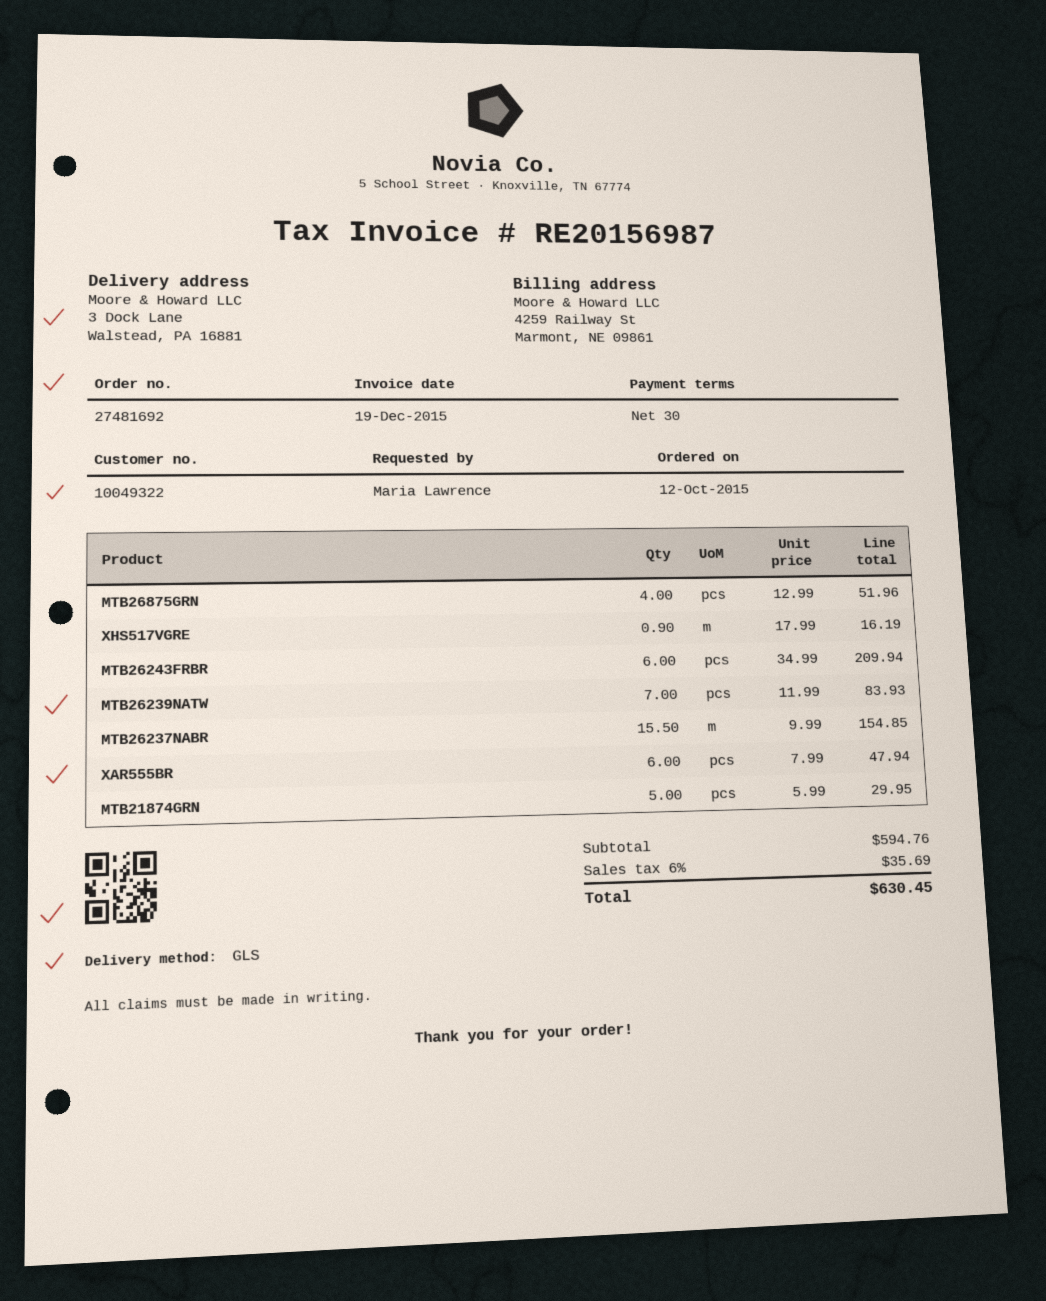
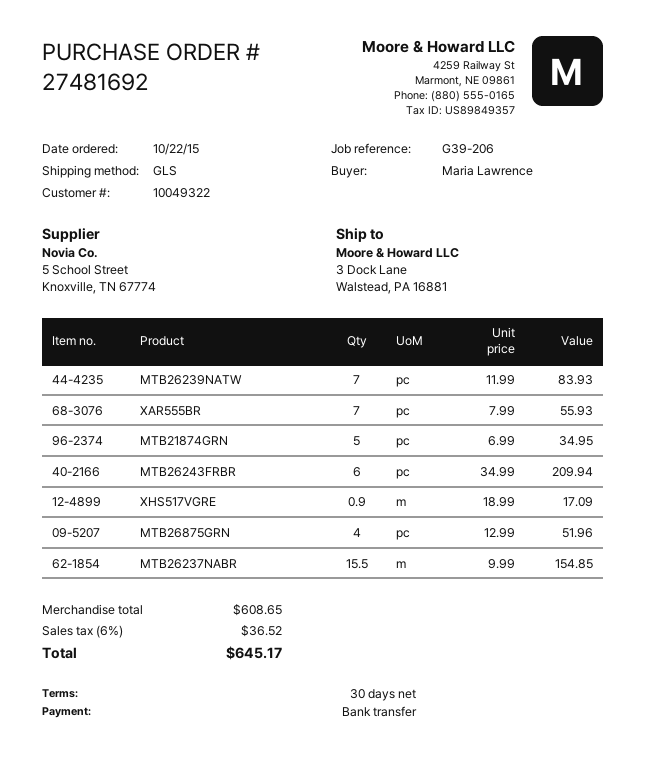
order date: 2015-10-12 -> 2015-10-22
XHS517VGRE: 0.9 x 17.99 = 16.19 -> 0.9 x 18.99 = 17.09
XAR555BR: 6 x 7.99 = 47.94 -> 7 x 7.99 = 55.93
MTB21874GRN: 5 x 5.99 = 29.95 -> 5 x 6.99 = 34.95
subtotal: 594.76 -> 608.65
tax: 6% = 35.69 -> 6% = 36.52
total: 630.45 -> 645.17

